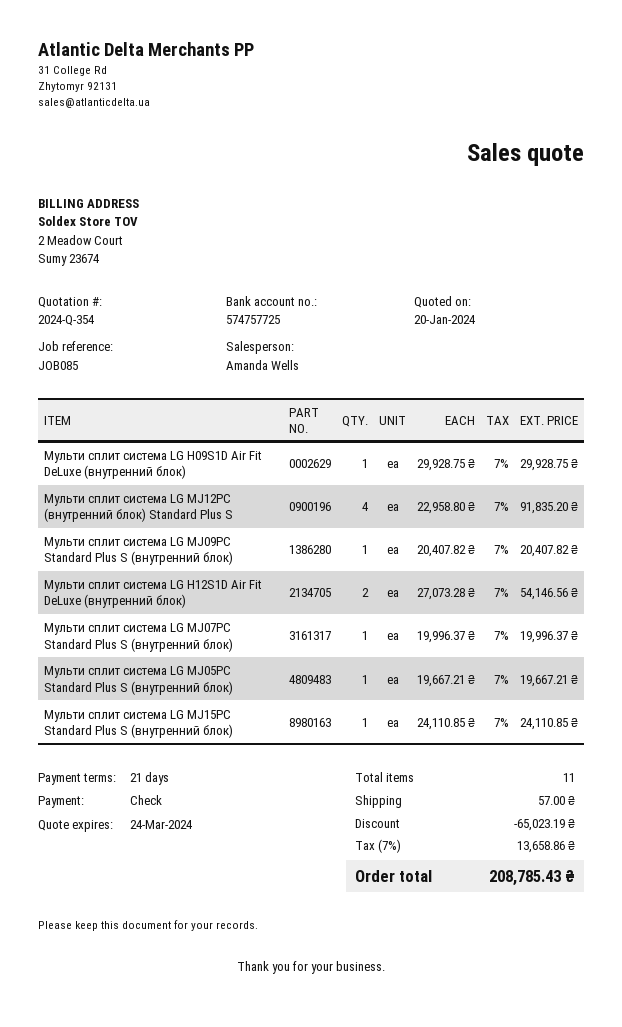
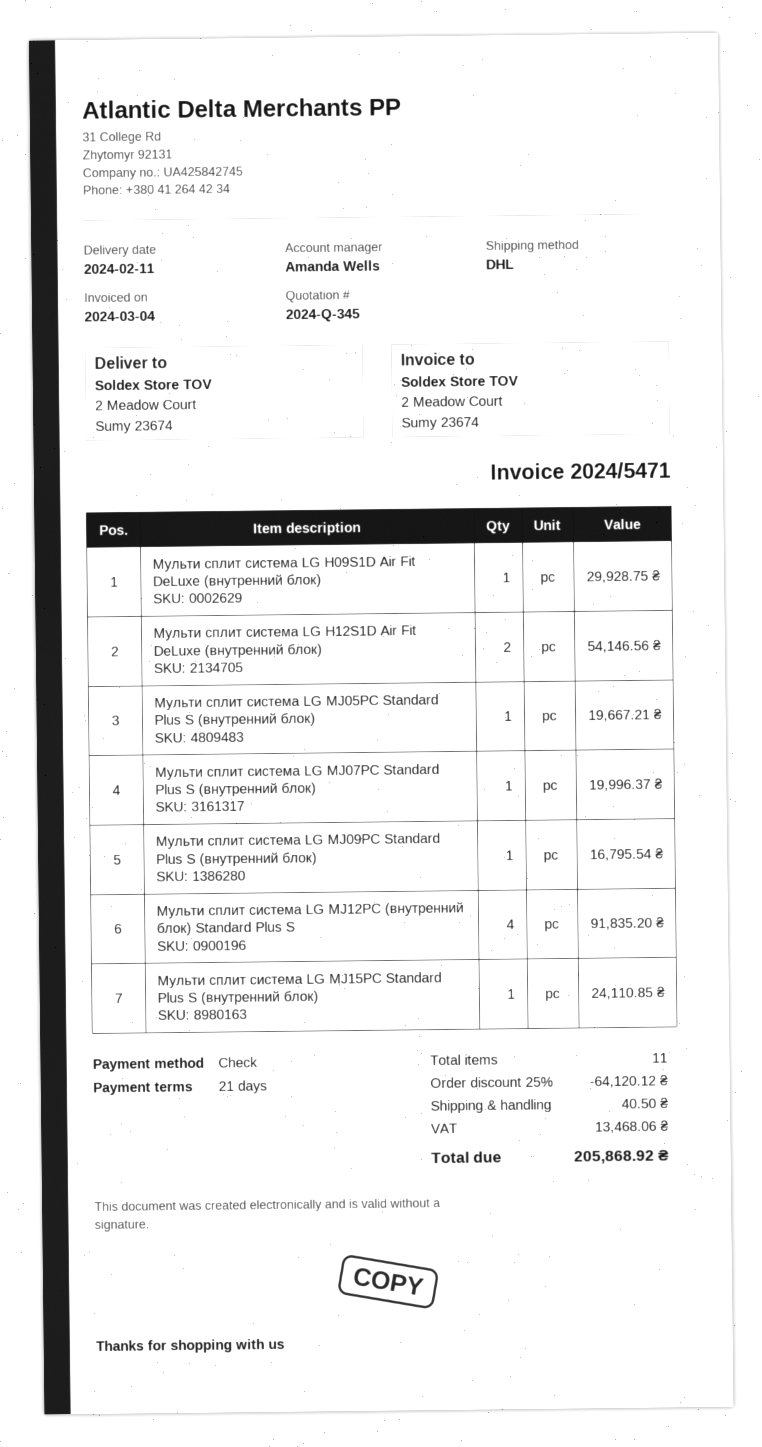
quote number: 2024-Q-354 -> 2024-Q-345
Мульти сплит система LG MJ09PC Standard Plus S (внутренний блок): 1 for 20407.82 -> 1 for 16795.54
discount: 65023.19 -> 64120.12
shipping: 57.00 -> 40.50
tax: 13658.86 -> 13468.06
total: 208785.43 -> 205868.92

